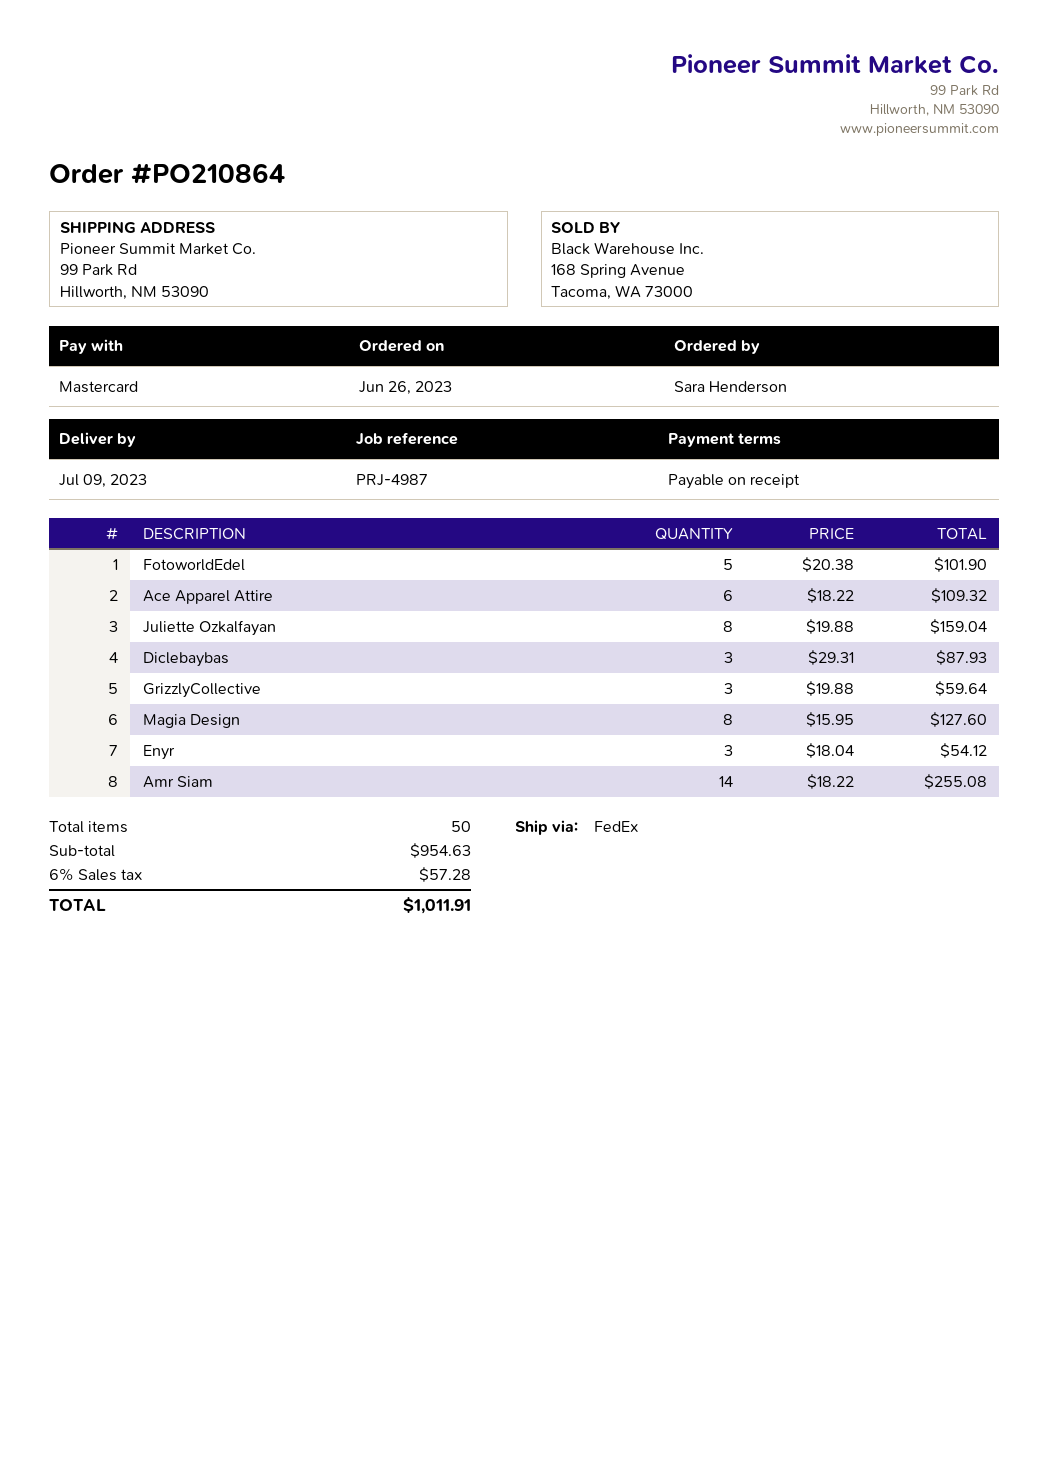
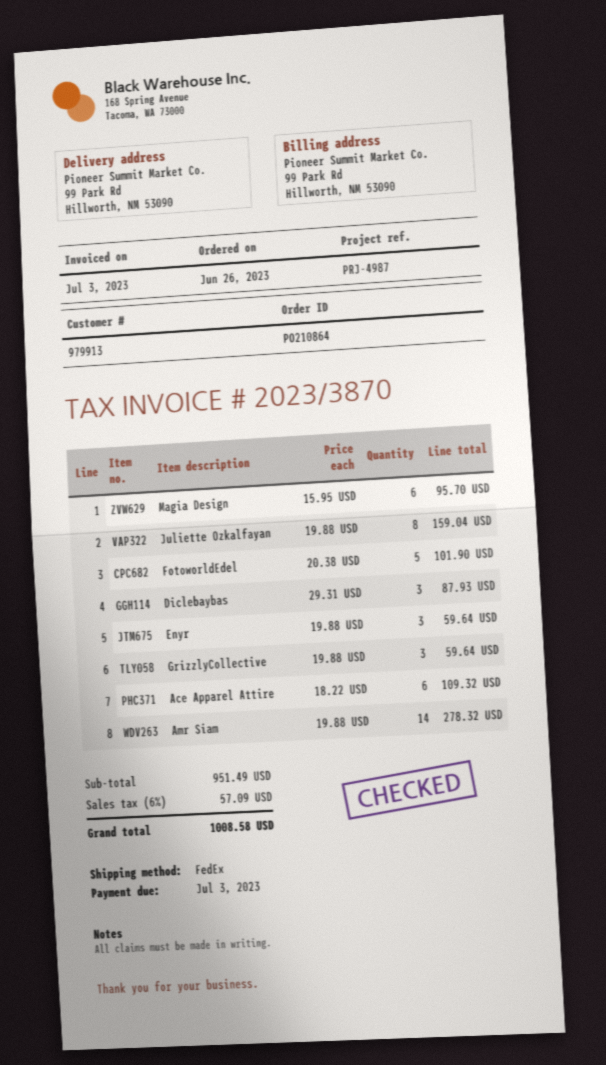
Magia Design: 8 x 15.95 = 127.60 -> 6 x 15.95 = 95.70
Enyr: 3 x 18.04 = 54.12 -> 3 x 19.88 = 59.64
Amr Siam: 14 x 18.22 = 255.08 -> 14 x 19.88 = 278.32
subtotal: 954.63 -> 951.49
tax: 6% = 57.28 -> 6% = 57.09
total: 1011.91 -> 1008.58

